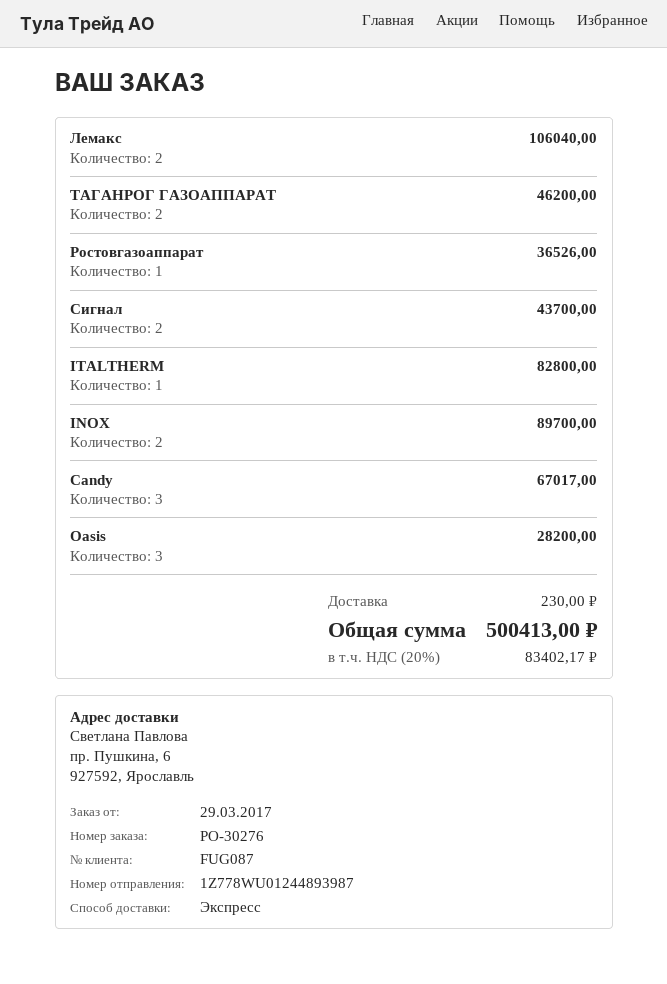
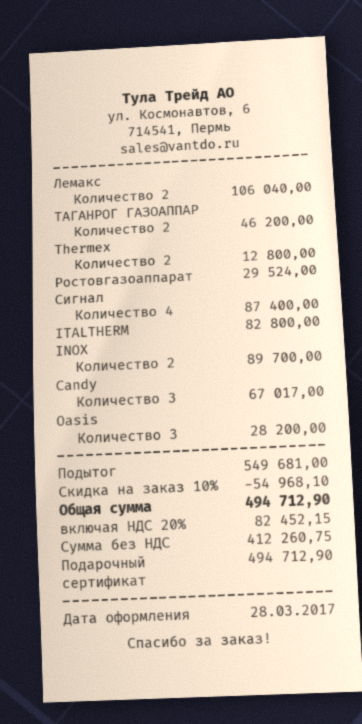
order date: 2017-03-29 -> 2017-03-28
Ростовгазоаппарат: 1 for 36526.00 -> 1 for 29524.00
Сигнал: 2 for 43700.00 -> 4 for 87400.00
Thermex: none -> 2 for 12800.00
discount: none -> 10% = 54968.10
shipping: 230.00 -> none
tax: 20% = 83402.17 -> 20% = 82452.15
total: 500413.00 -> 494712.90

